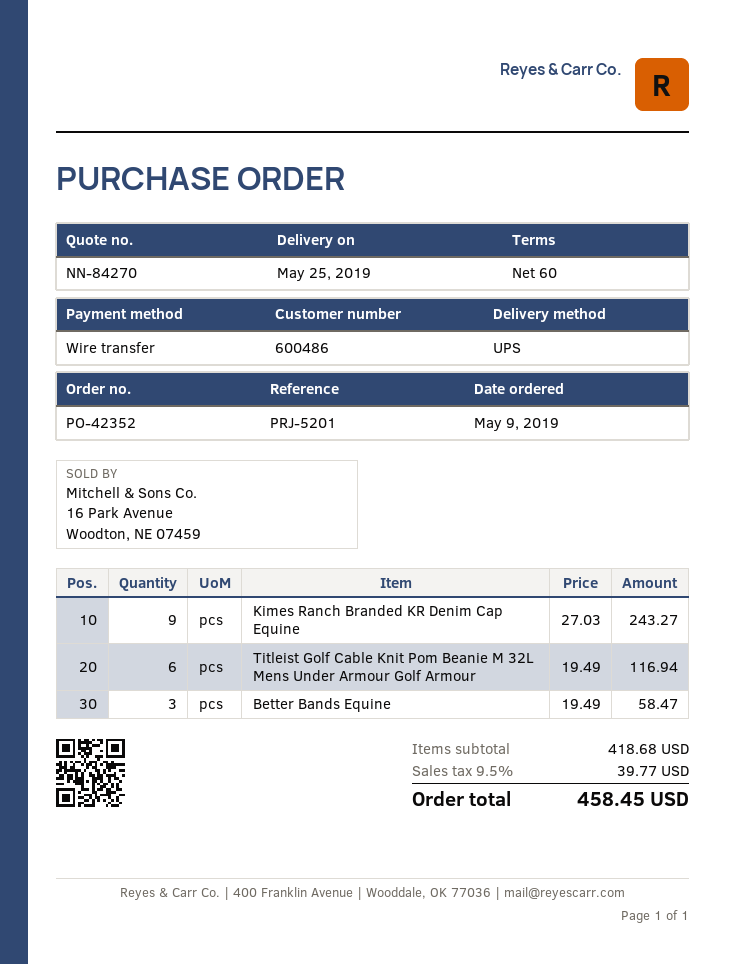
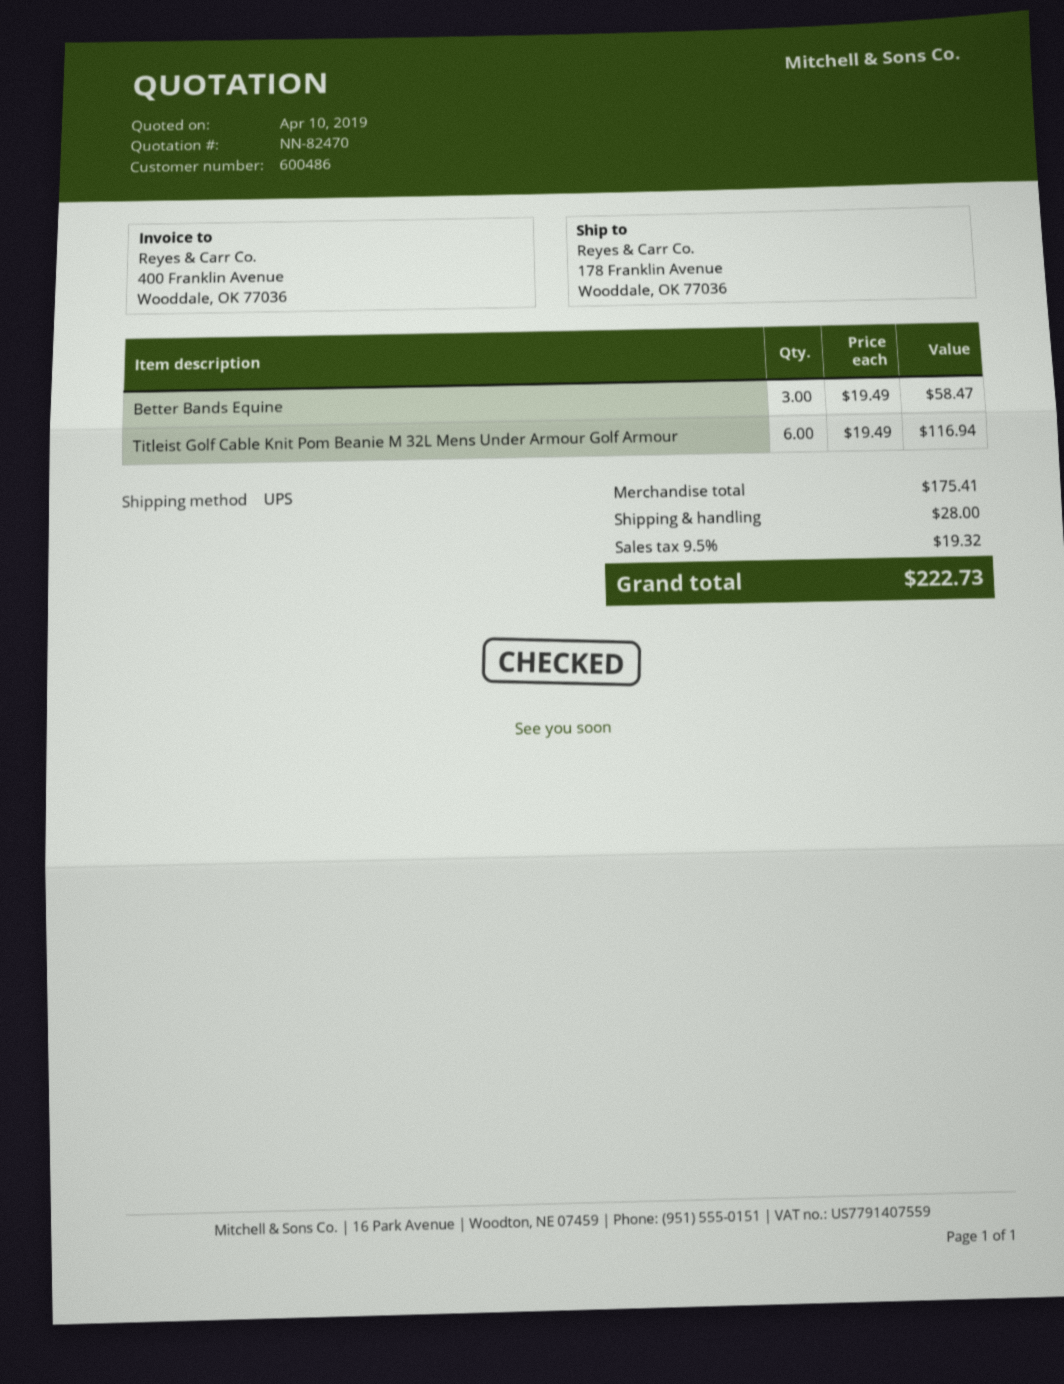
quote number: NN-84270 -> NN-82470
Kimes Ranch Branded KR Denim Cap Equine: 9 x 27.03 = 243.27 -> none
subtotal: 418.68 -> 175.41
shipping: none -> 28.00
tax: 9.5% = 39.77 -> 9.5% = 19.32
total: 458.45 -> 222.73

